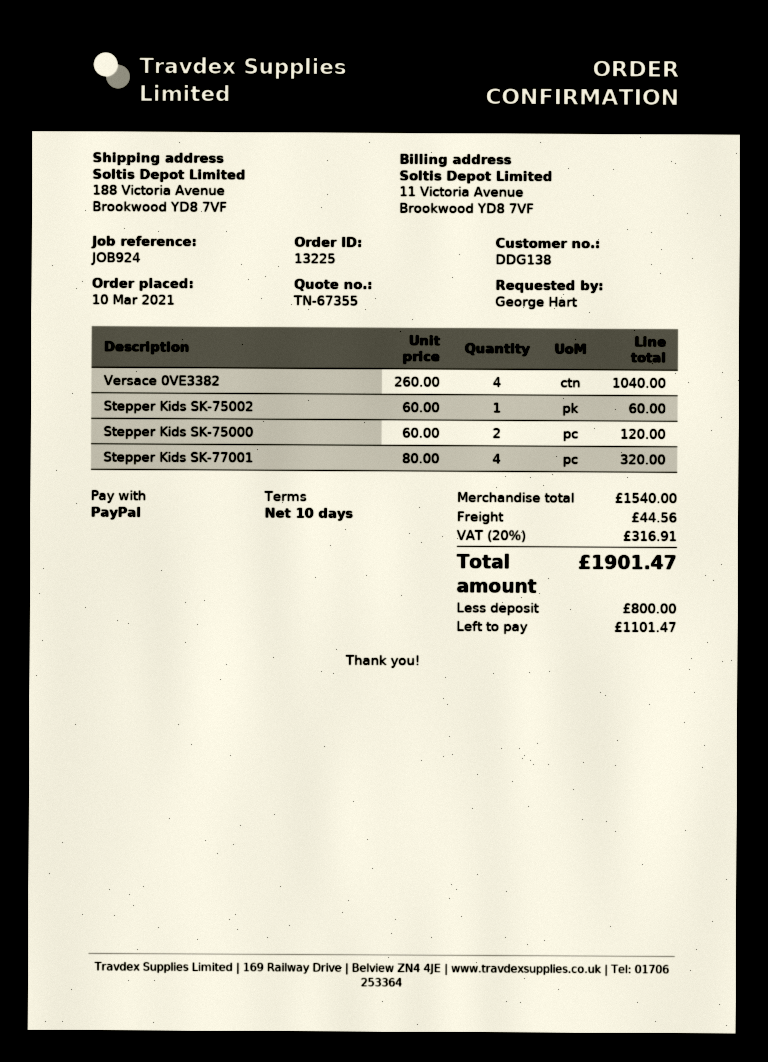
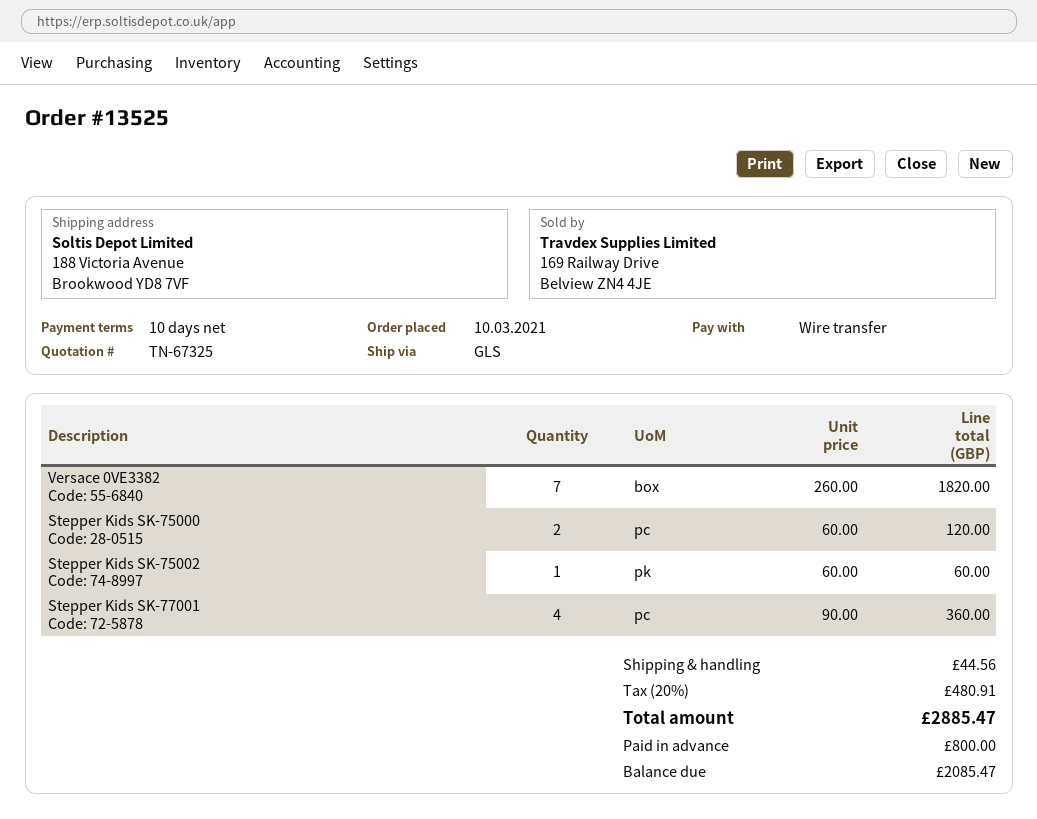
quote number: TN-67355 -> TN-67325
order number: 13225 -> 13525
payment method: PayPal -> bank transfer
Versace 0VE3382: 4 x 260.00 = 1040.00 -> 7 x 260.00 = 1820.00
Stepper Kids SK-77001: 4 x 80.00 = 320.00 -> 4 x 90.00 = 360.00
tax: 20% = 316.91 -> 20% = 480.91
total: 1901.47 -> 2885.47
balance: 1101.47 -> 2085.47

